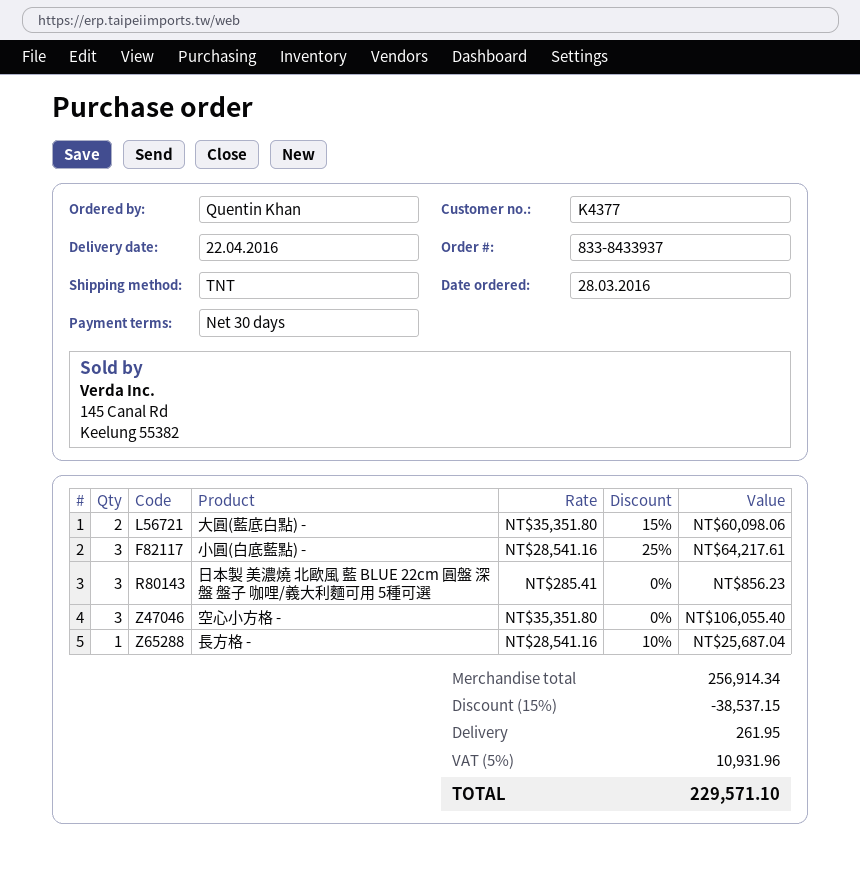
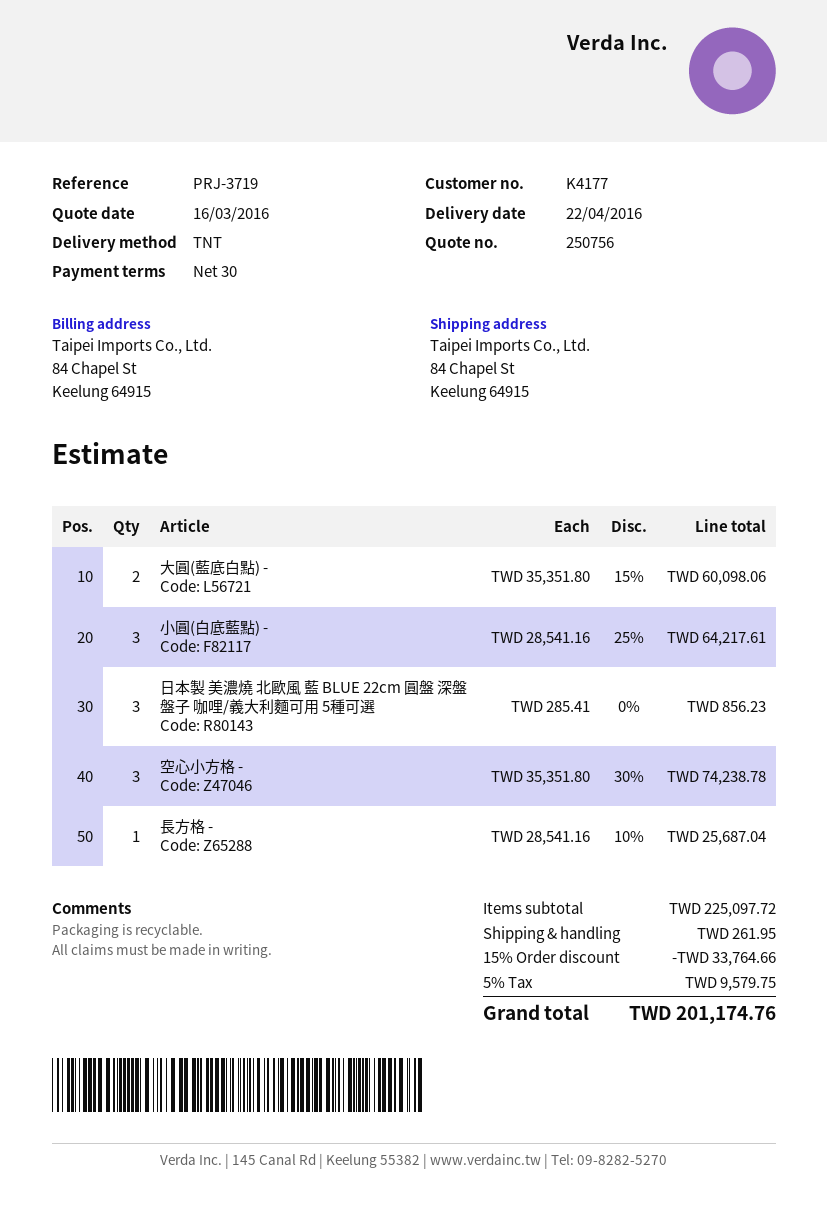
customer number: K4377 -> K4177
空心小方格 -: 3 x 35351.80 = 106055.40 -> 3 x 35351.80 - 30% = 74238.78
subtotal: 256914.34 -> 225097.72
discount: 15% = 38537.15 -> 15% = 33764.66
tax: 5% = 10931.96 -> 5% = 9579.75
total: 229571.10 -> 201174.76

